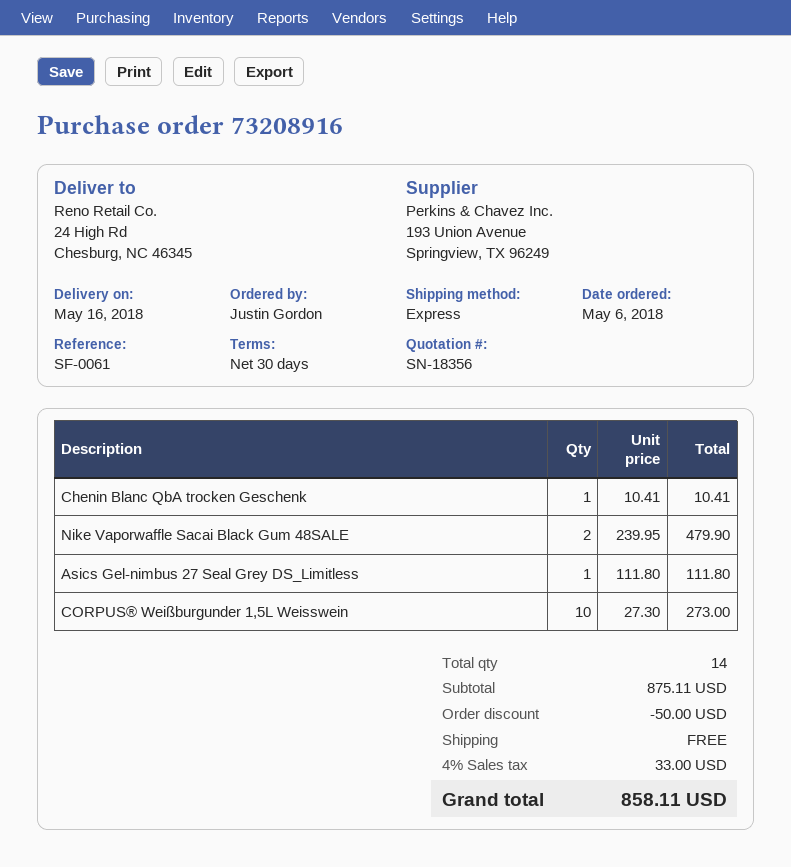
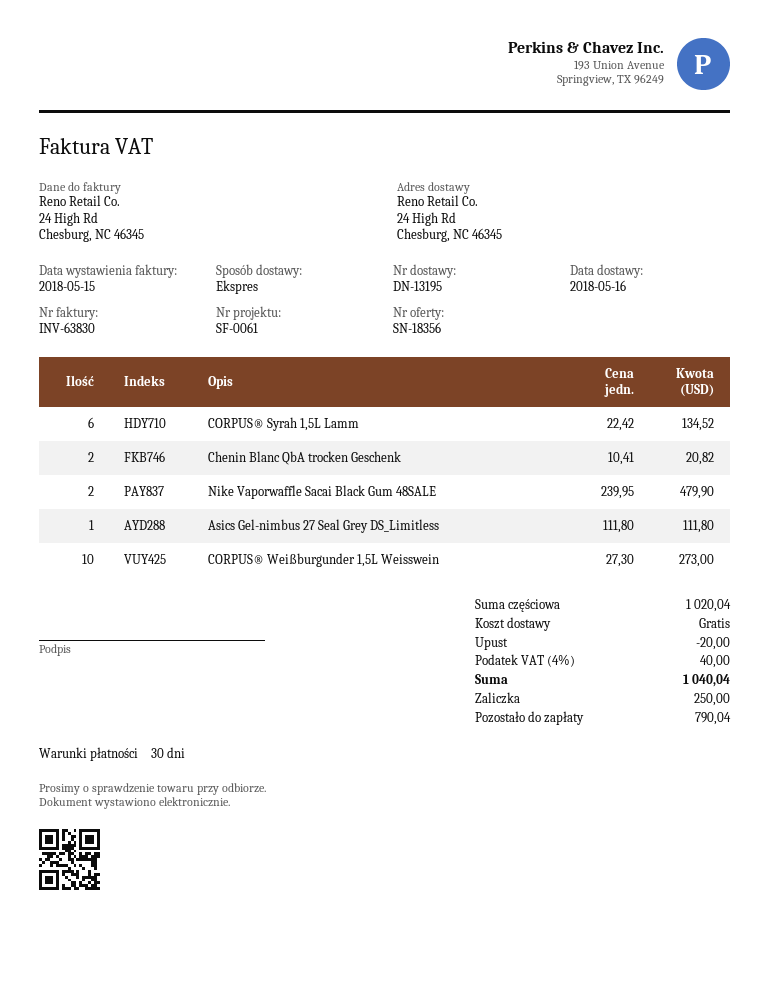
Chenin Blanc QbA trocken Geschenk: 1 x 10.41 = 10.41 -> 2 x 10.41 = 20.82
CORPUS® Syrah 1,5L Lamm: none -> 6 x 22.42 = 134.52
subtotal: 875.11 -> 1020.04
discount: 50.00 -> 20.00
tax: 4% = 33.00 -> 4% = 40.00
total: 858.11 -> 1040.04

